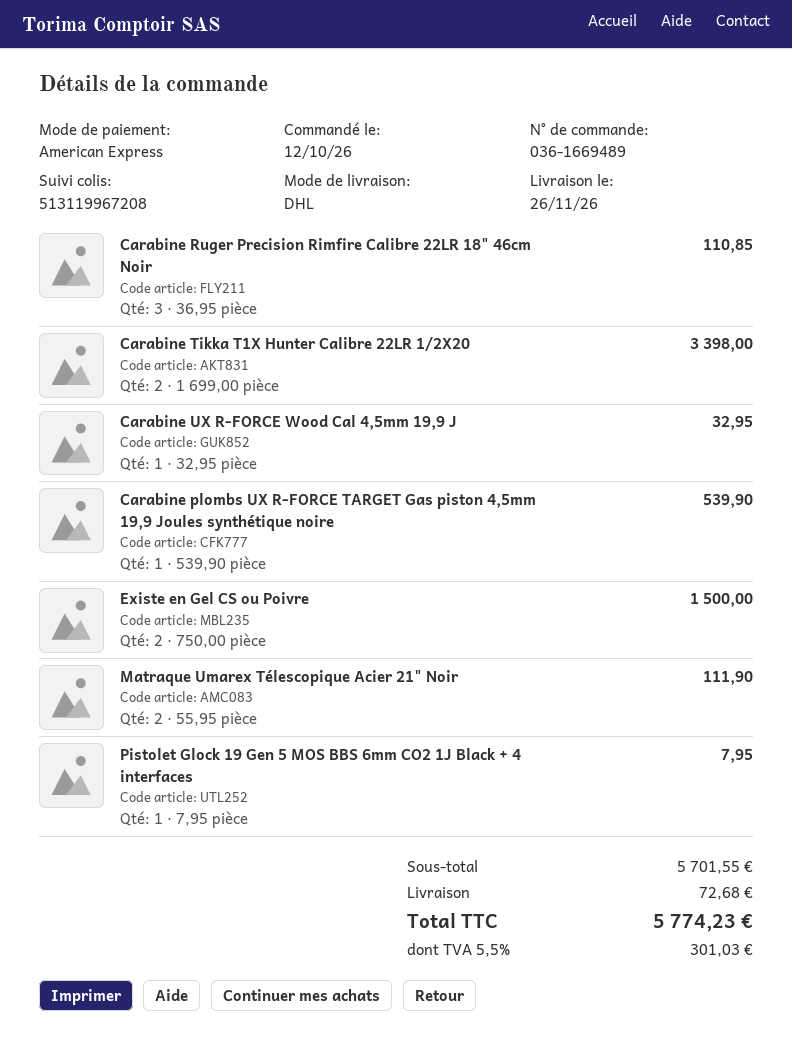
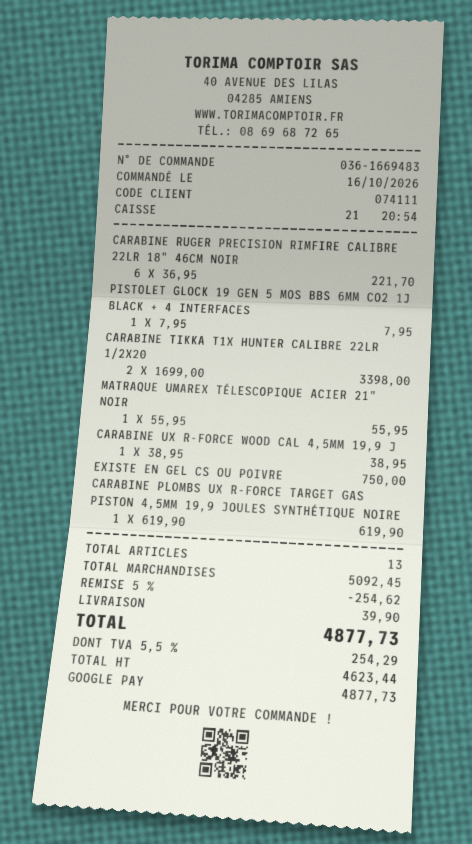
order number: 036-1669489 -> 036-1669483
order date: 2026-10-12 -> 2026-10-16
payment method: American Express -> Google Pay
Carabine Ruger Precision Rimfire Calibre 22LR 18" 46cm Noir: 3 x 36.95 = 110.85 -> 6 x 36.95 = 221.70
Carabine UX R-FORCE Wood Cal 4,5mm 19,9 J: 1 x 32.95 = 32.95 -> 1 x 38.95 = 38.95
Carabine plombs UX R-FORCE TARGET Gas piston 4,5mm 19,9 Joules synthétique noire: 1 x 539.90 = 539.90 -> 1 x 619.90 = 619.90
Existe en Gel CS ou Poivre: 2 x 750.00 = 1500.00 -> 1 x 750.00 = 750.00
Matraque Umarex Télescopique Acier 21" Noir: 2 x 55.95 = 111.90 -> 1 x 55.95 = 55.95
subtotal: 5701.55 -> 5092.45
discount: none -> 5% = 254.62
shipping: 72.68 -> 39.90
tax: 5.5% = 301.03 -> 5.5% = 254.29
total: 5774.23 -> 4877.73

